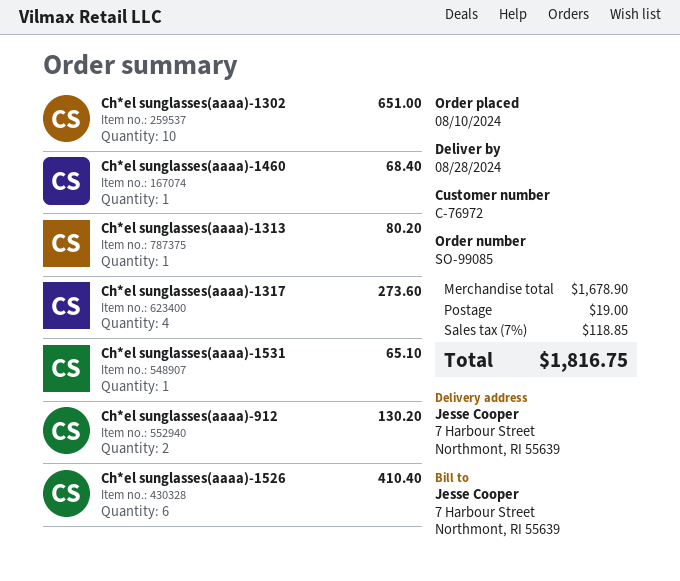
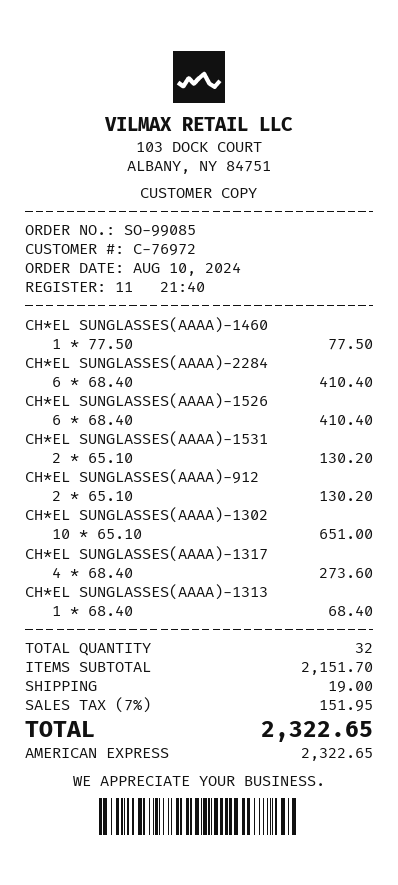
Ch*el sunglasses(aaaa)-1460: 1 for 68.40 -> 1 for 77.50
Ch*el sunglasses(aaaa)-1313: 1 for 80.20 -> 1 for 68.40
Ch*el sunglasses(aaaa)-1531: 1 for 65.10 -> 2 for 130.20
CH*EL SUNGLASSES(AAAA)-2284: none -> 6 for 410.40
subtotal: 1678.90 -> 2151.70
tax: 7% = 118.85 -> 7% = 151.95
total: 1816.75 -> 2322.65

